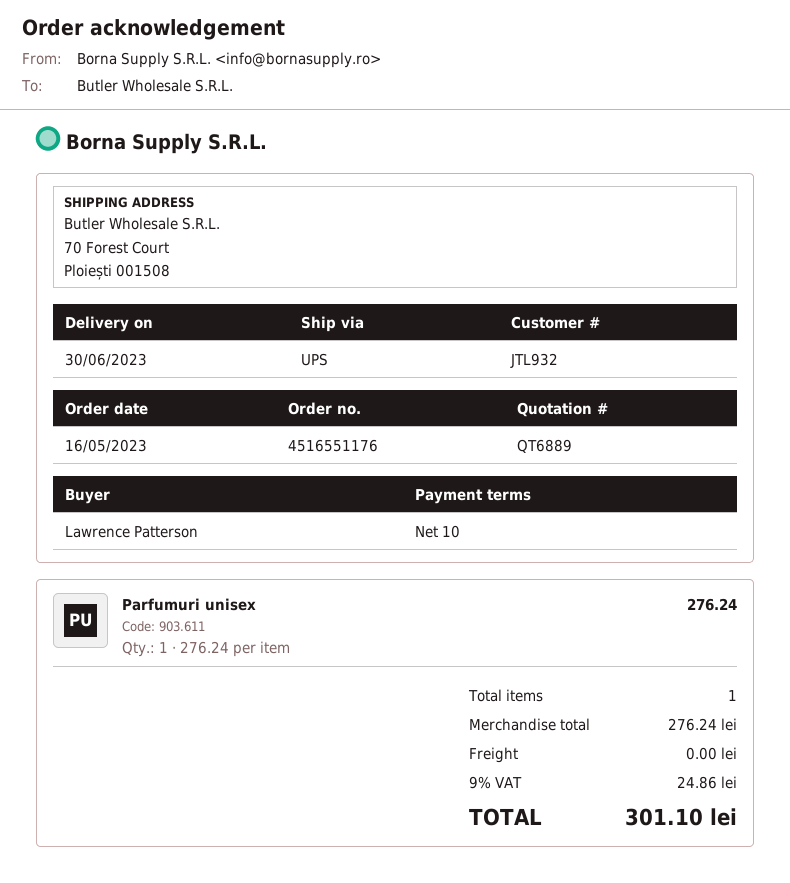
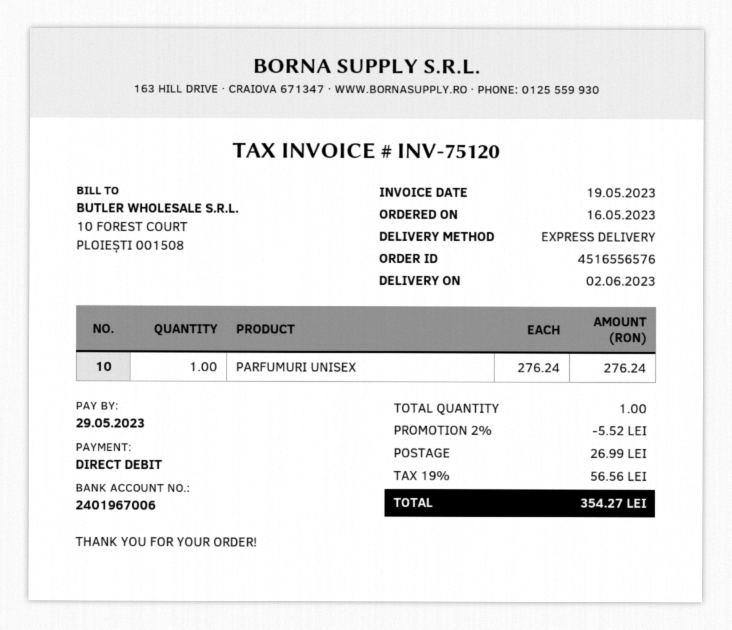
order number: 4516551176 -> 4516556576
delivery date: 2023-06-30 -> 2023-06-02
shipping method: UPS -> express
discount: none -> 2% = 5.52
shipping: 0.00 -> 26.99
tax: 9% = 24.86 -> 19% = 56.56
total: 301.10 -> 354.27

